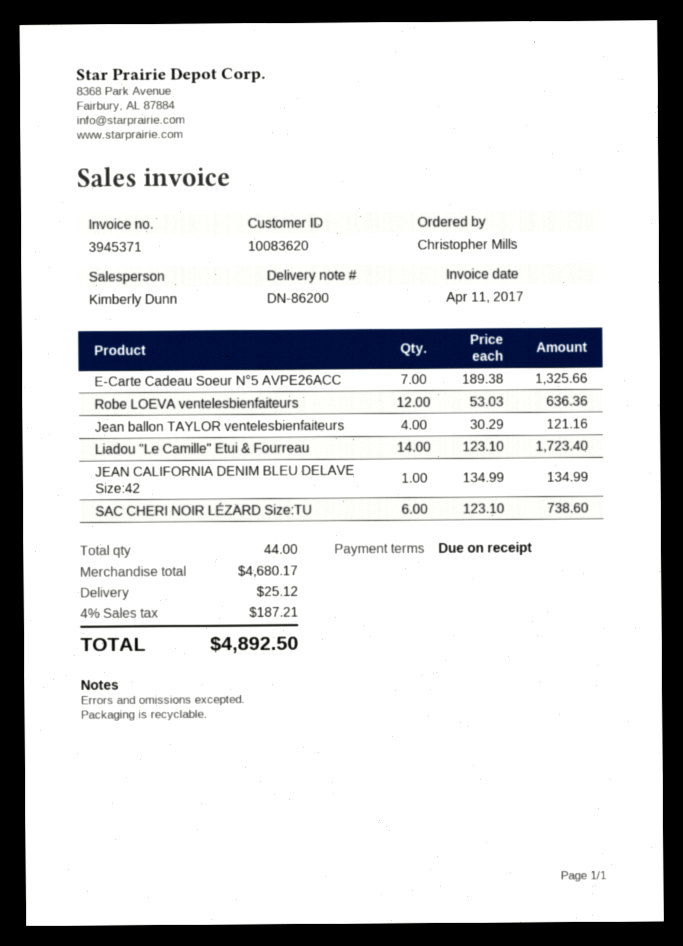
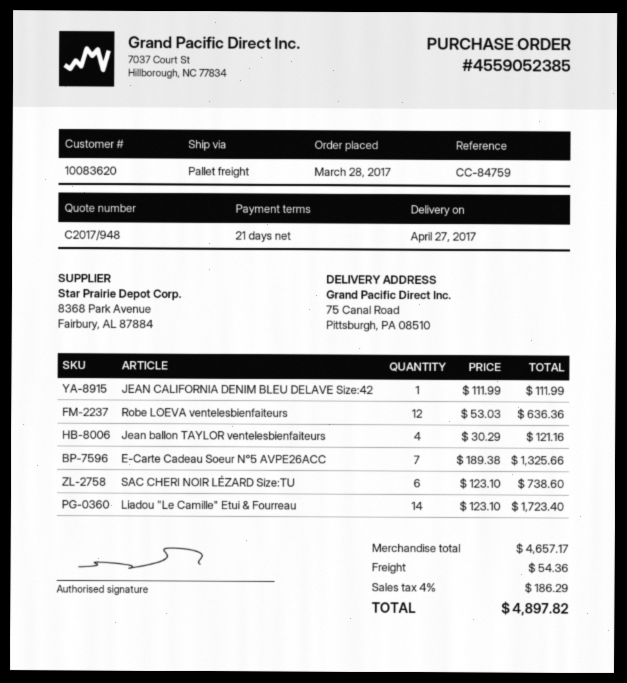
payment terms: on receipt -> 21 days
JEAN CALIFORNIA DENIM BLEU DELAVE Size:42: 1 x 134.99 = 134.99 -> 1 x 111.99 = 111.99
subtotal: 4680.17 -> 4657.17
shipping: 25.12 -> 54.36
tax: 4% = 187.21 -> 4% = 186.29
total: 4892.50 -> 4897.82

